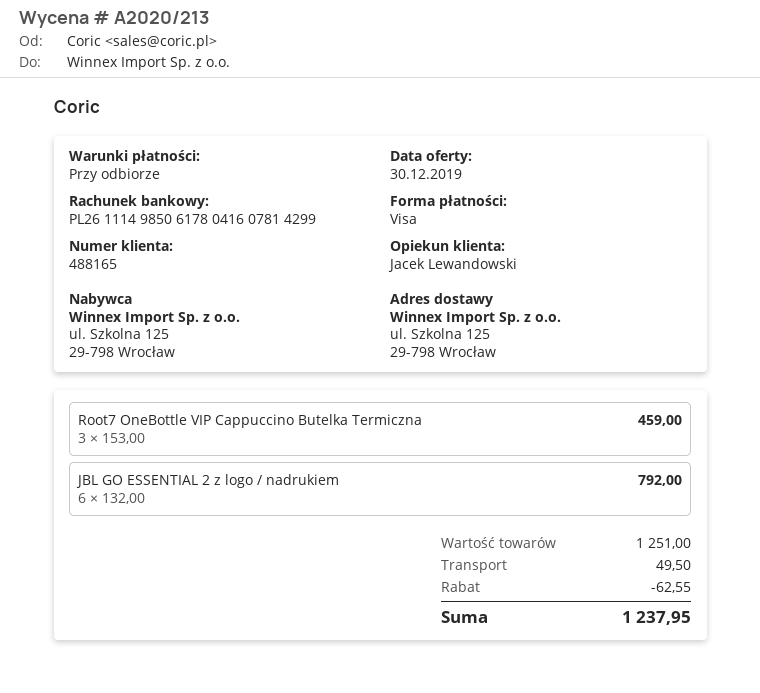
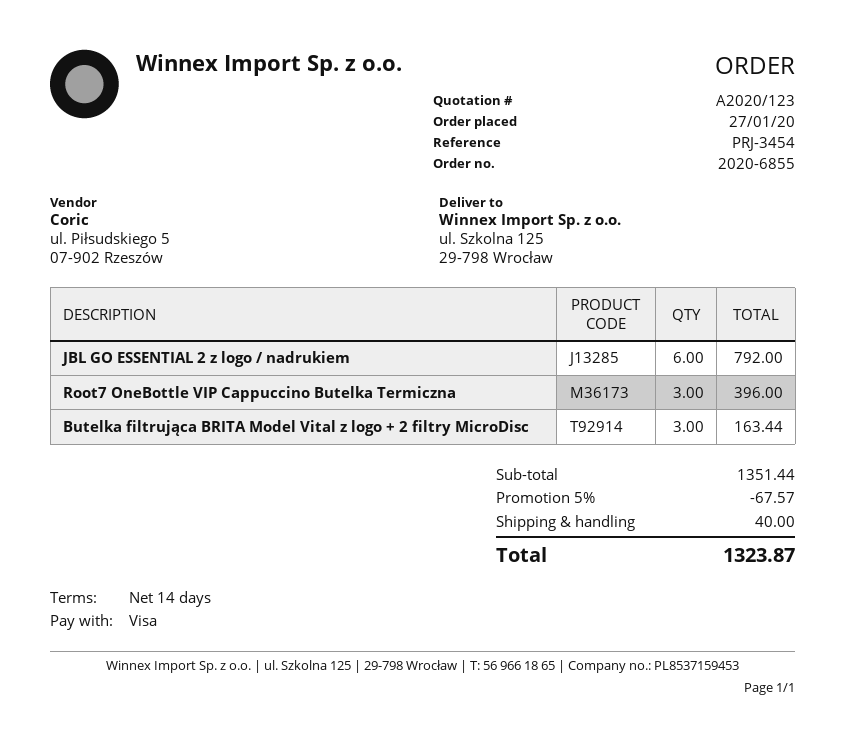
quote number: A2020/213 -> A2020/123
payment terms: on receipt -> 14 days
Root7 OneBottle VIP Cappuccino Butelka Termiczna: 3 for 459.00 -> 3 for 396.00
Butelka filtrująca BRITA Model Vital z logo + 2 filtry MicroDisc: none -> 3 for 163.44
subtotal: 1251.00 -> 1351.44
discount: 62.55 -> 67.57
shipping: 49.50 -> 40.00
total: 1237.95 -> 1323.87

